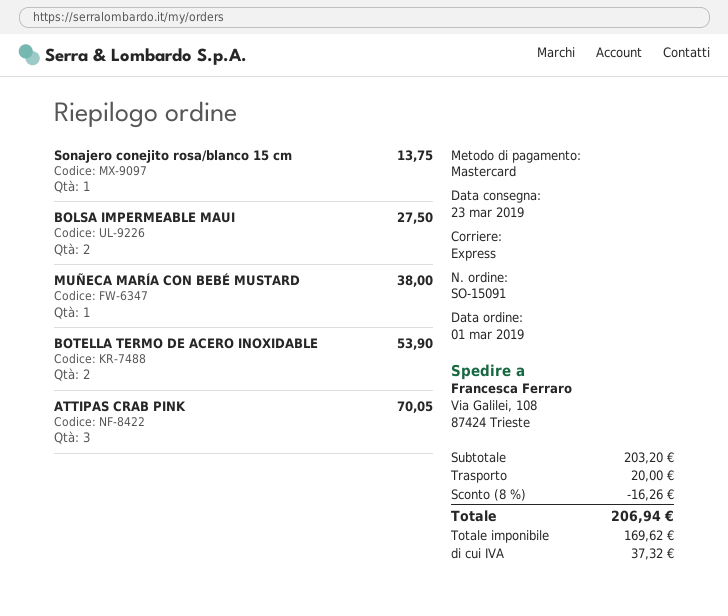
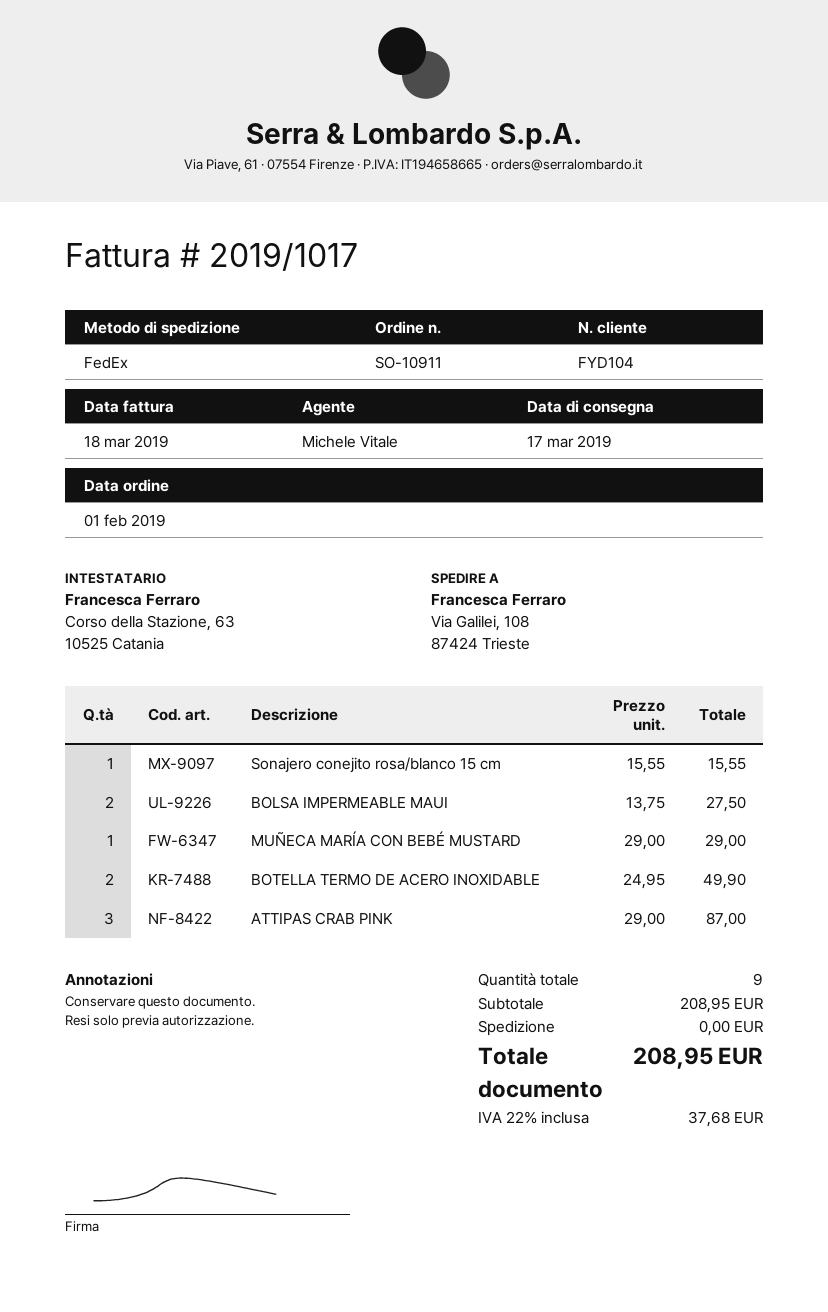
order number: SO-15091 -> SO-10911
order date: 2019-03-01 -> 2019-02-01
delivery date: 2019-03-23 -> 2019-03-17
shipping method: express -> FedEx
Sonajero conejito rosa/blanco 15 cm: 1 for 13.75 -> 1 for 15.55
MUÑECA MARÍA CON BEBÉ MUSTARD: 1 for 38.00 -> 1 for 29.00
BOTELLA TERMO DE ACERO INOXIDABLE: 2 for 53.90 -> 2 for 49.90
ATTIPAS CRAB PINK: 3 for 70.05 -> 3 for 87.00
subtotal: 203.20 -> 208.95
discount: 8% = 16.26 -> none
shipping: 20.00 -> 0.00
tax: 37.32 -> 37.68
total: 206.94 -> 208.95

